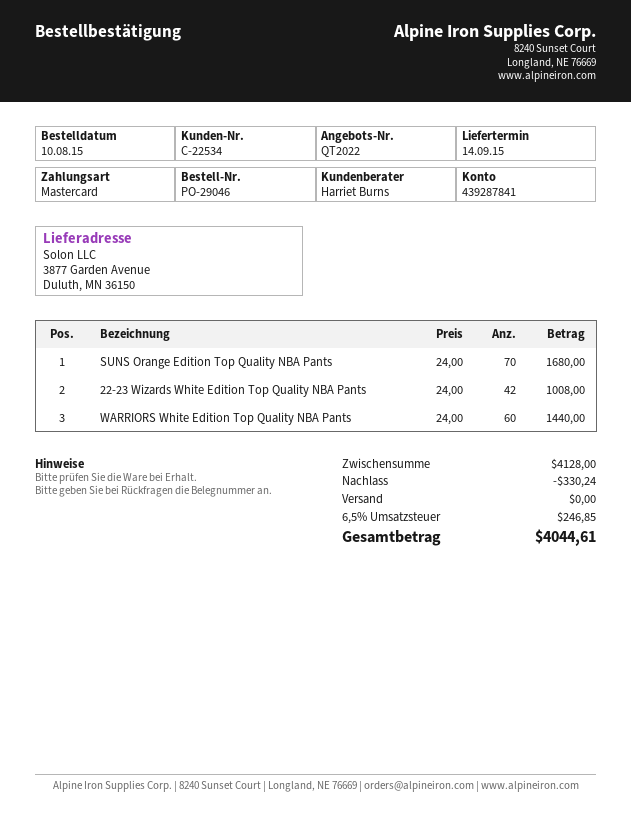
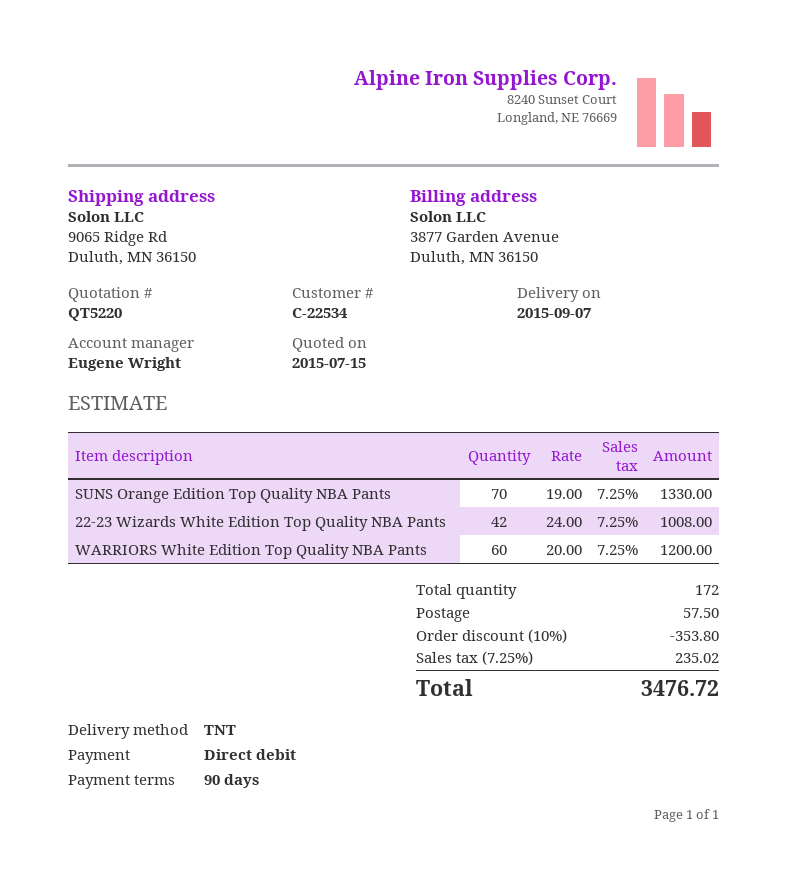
quote number: QT2022 -> QT5220
delivery date: 2015-09-14 -> 2015-09-07
sales rep: Harriet Burns -> Eugene Wright
payment method: Mastercard -> direct debit
ship to: 3877 Garden Avenue, Duluth, MN 36150 -> 9065 Ridge Rd, Duluth, MN 36150
SUNS Orange Edition Top Quality NBA Pants: 70 x 24.00 = 1680.00 -> 70 x 19.00 = 1330.00
WARRIORS White Edition Top Quality NBA Pants: 60 x 24.00 = 1440.00 -> 60 x 20.00 = 1200.00
discount: 330.24 -> 353.80
shipping: 0.00 -> 57.50
tax: 6.5% = 246.85 -> 7.25% = 235.02
total: 4044.61 -> 3476.72

